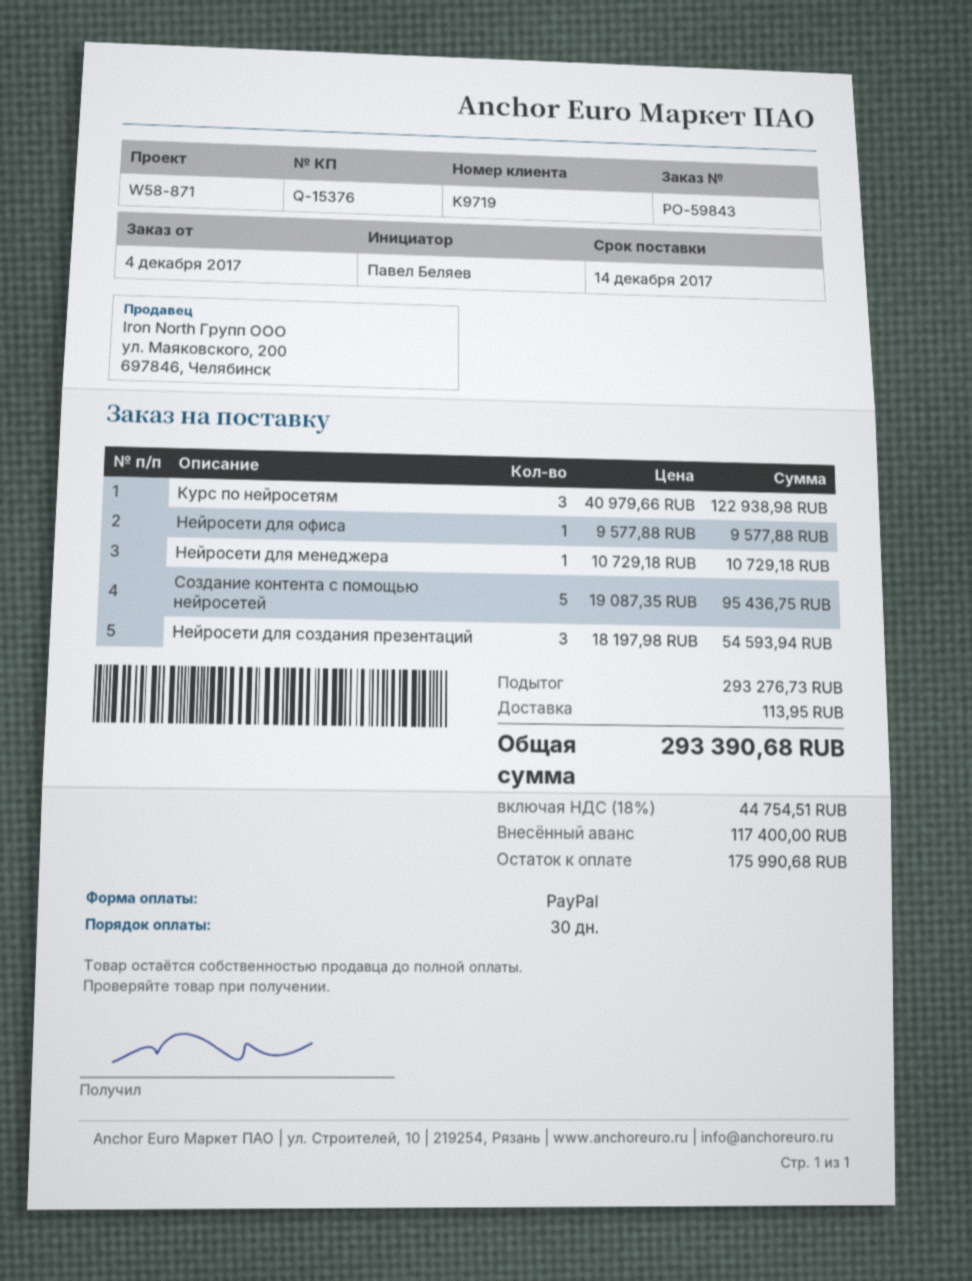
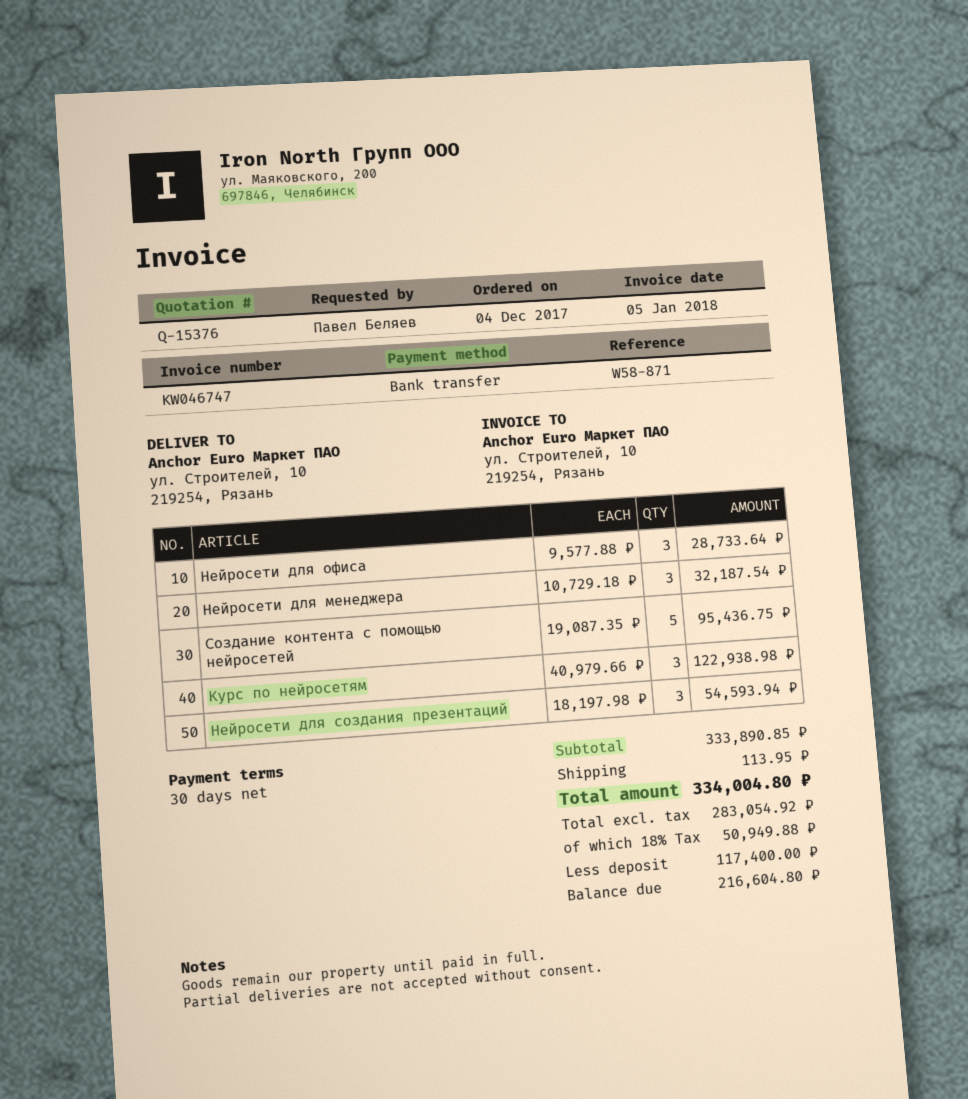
payment method: PayPal -> bank transfer
Нейросети для офиса: 1 x 9577.88 = 9577.88 -> 3 x 9577.88 = 28733.64
Нейросети для менеджера: 1 x 10729.18 = 10729.18 -> 3 x 10729.18 = 32187.54
subtotal: 293276.73 -> 333890.85
tax: 18% = 44754.51 -> 18% = 50949.88
total: 293390.68 -> 334004.80
balance: 175990.68 -> 216604.80

